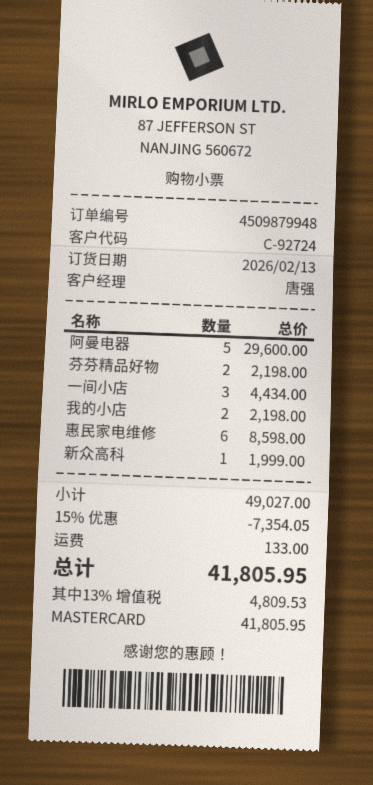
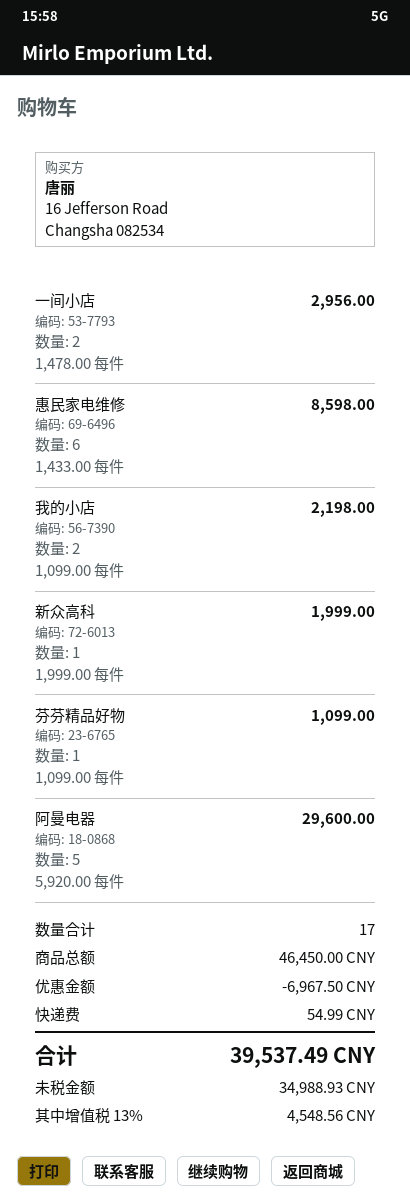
芬芬精品好物: 2 for 2198.00 -> 1 for 1099.00
一间小店: 3 for 4434.00 -> 2 for 2956.00
subtotal: 49027.00 -> 46450.00
discount: 7354.05 -> 6967.50
shipping: 133.00 -> 54.99
tax: 13% = 4809.53 -> 13% = 4548.56
total: 41805.95 -> 39537.49

